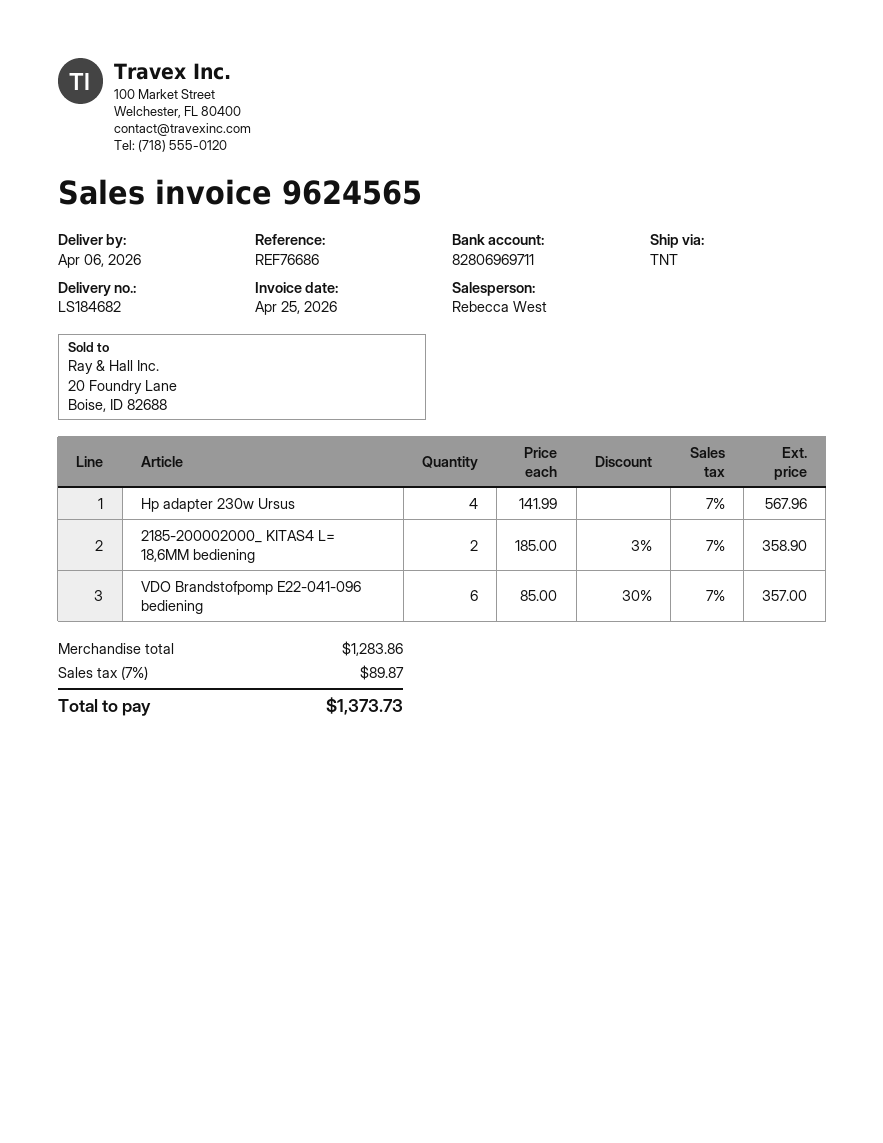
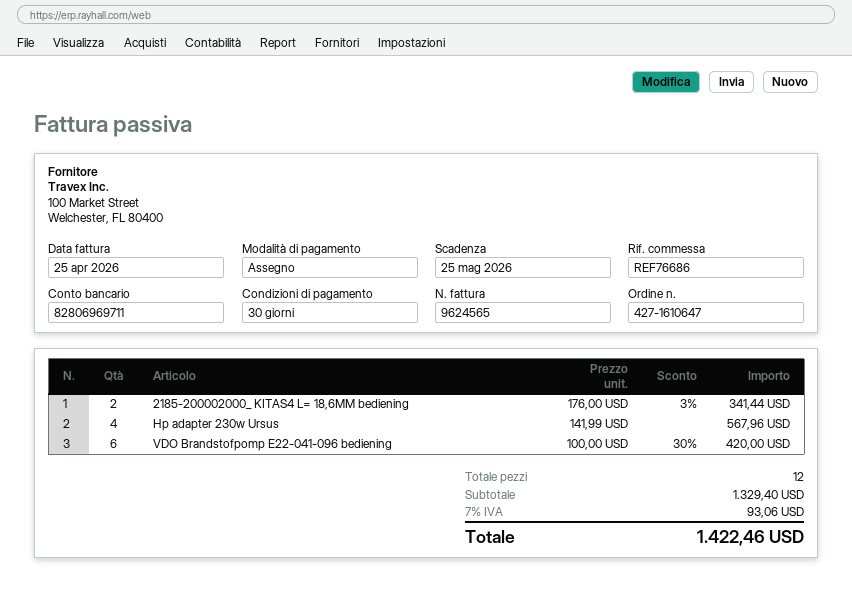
2185-200002000_ KITAS4 L= 18,6MM bediening: 2 x 185.00 - 3% = 358.90 -> 2 x 176.00 - 3% = 341.44
VDO Brandstofpomp E22-041-096 bediening: 6 x 85.00 - 30% = 357.00 -> 6 x 100.00 - 30% = 420.00
subtotal: 1283.86 -> 1329.40
tax: 7% = 89.87 -> 7% = 93.06
total: 1373.73 -> 1422.46

